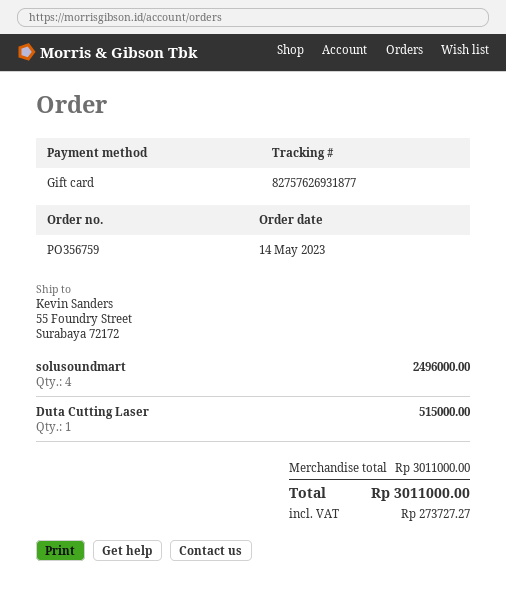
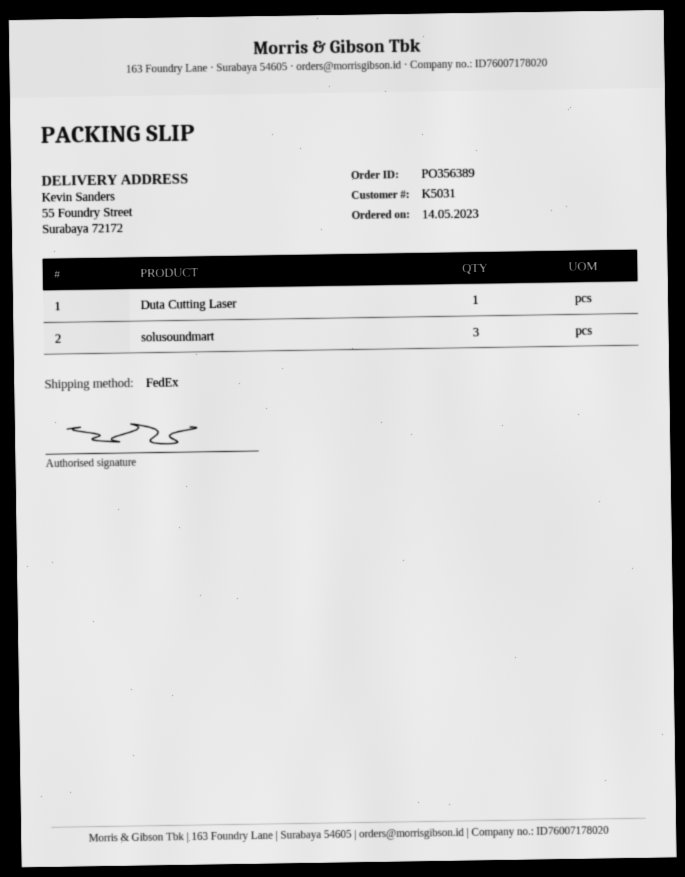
order number: PO356759 -> PO356389
solusoundmart: 4 -> 3

